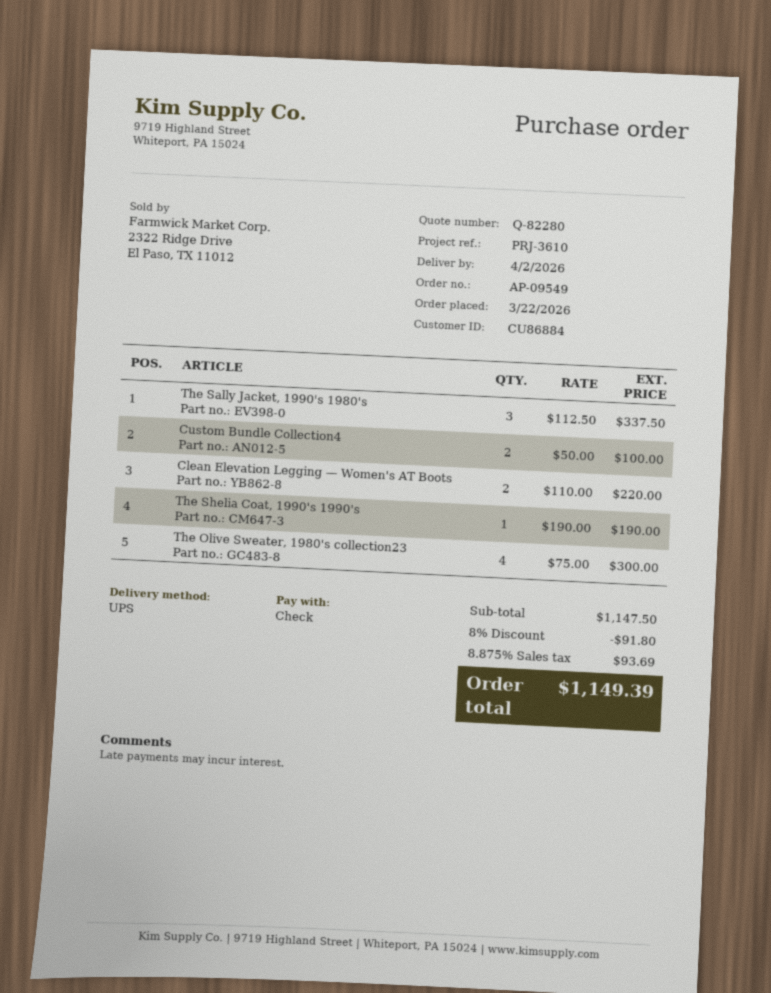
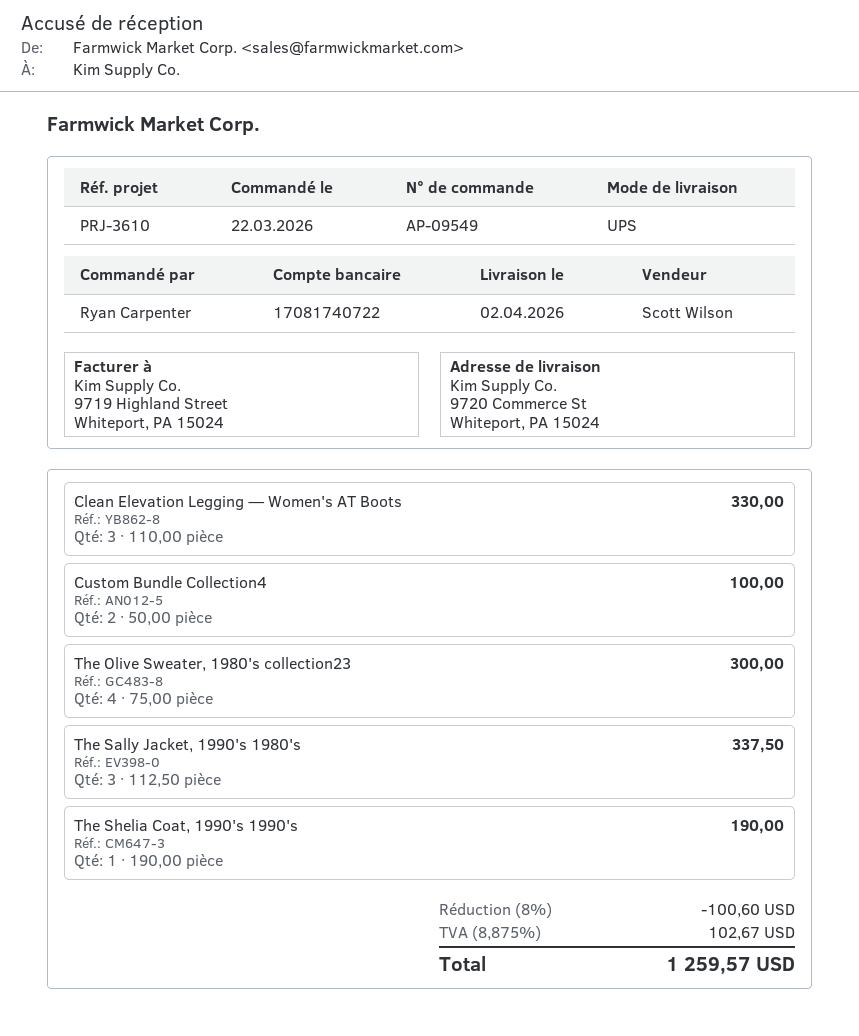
Clean Elevation Legging — Women's AT Boots: 2 x 110.00 = 220.00 -> 3 x 110.00 = 330.00
discount: 8% = 91.80 -> 8% = 100.60
tax: 8.875% = 93.69 -> 8.875% = 102.67
total: 1149.39 -> 1259.57

